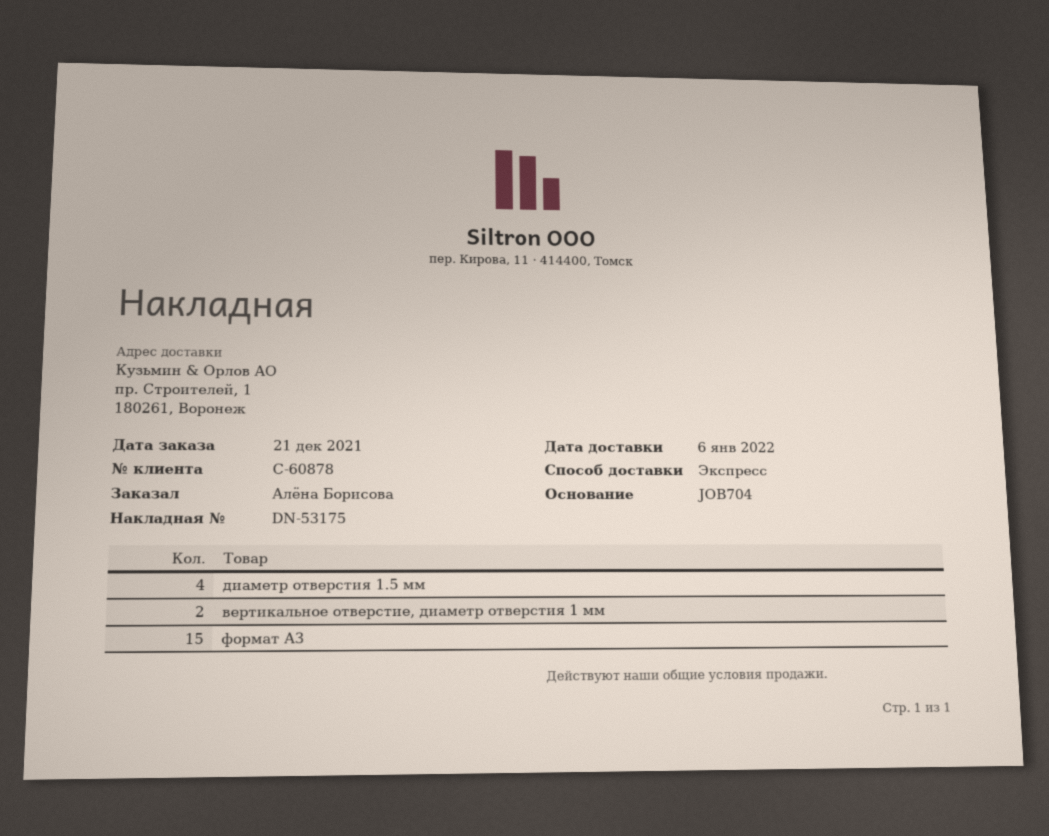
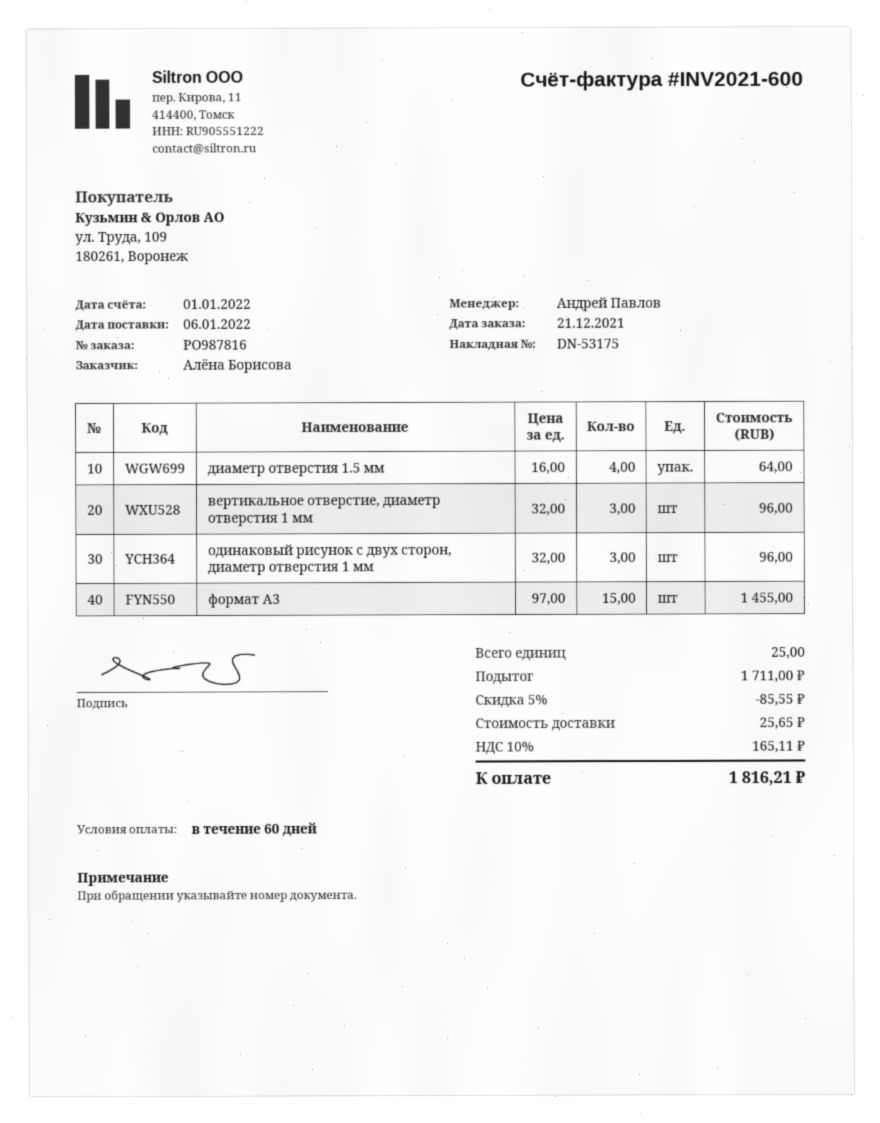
вертикальное отверстие, диаметр отверстия 1 мм: 2 -> 3
одинаковый рисунок с двух сторон, диаметр отверстия 1 мм: none -> 3

